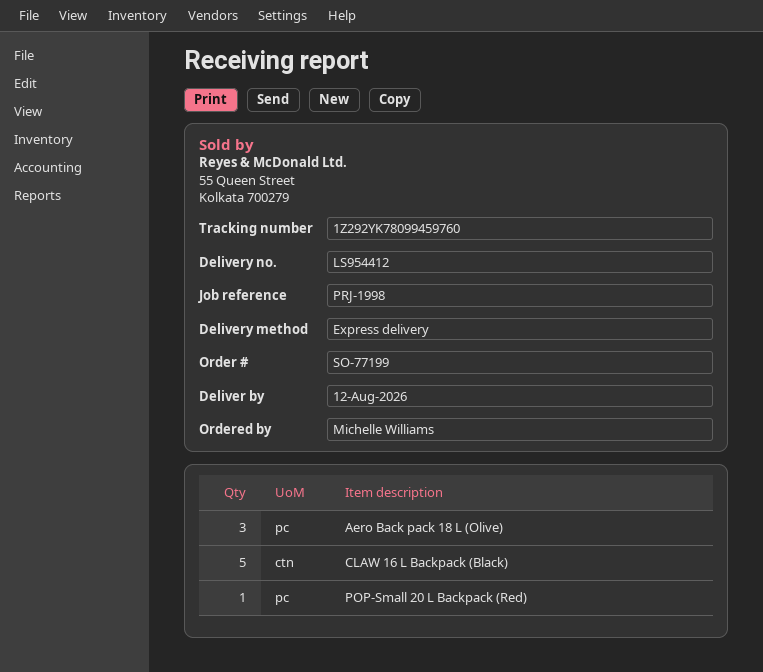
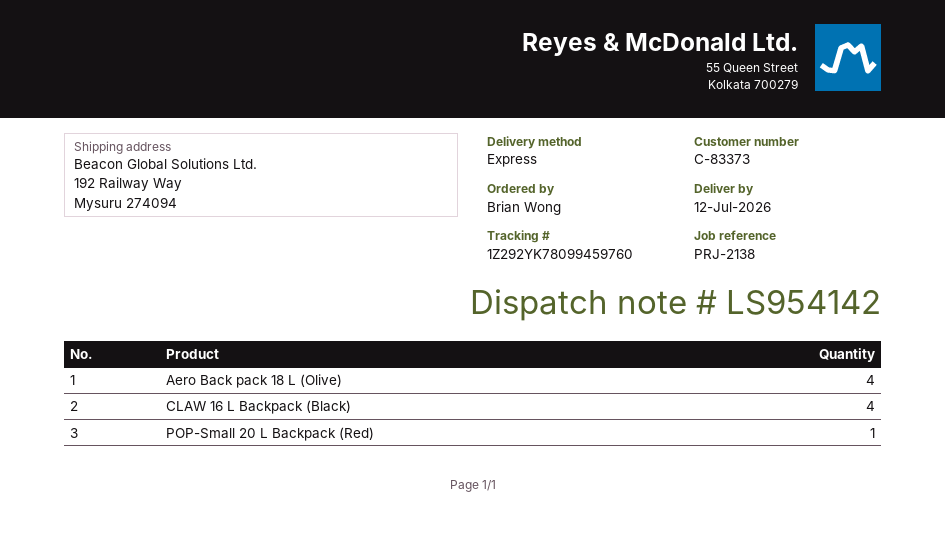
delivery note number: LS954412 -> LS954142
delivery date: 2026-08-12 -> 2026-07-12
reference: PRJ-1998 -> PRJ-2138
ordered by: Michelle Williams -> Brian Wong
Aero Back pack 18 L (Olive): 3 -> 4
CLAW 16 L Backpack (Black): 5 -> 4

